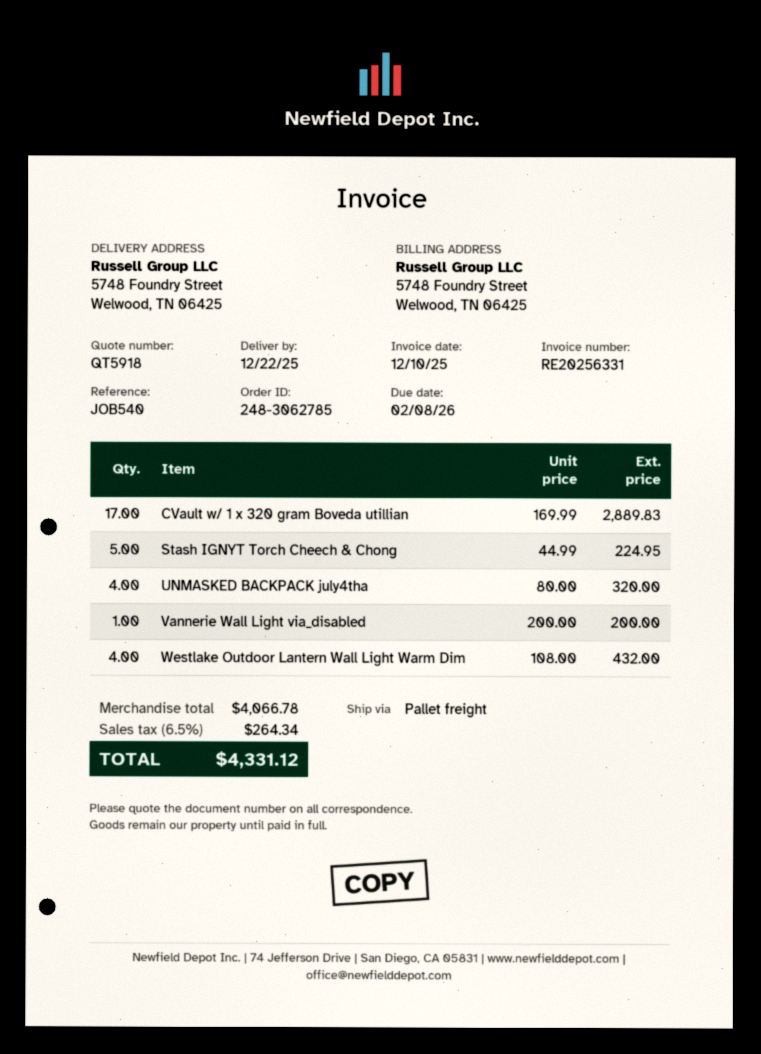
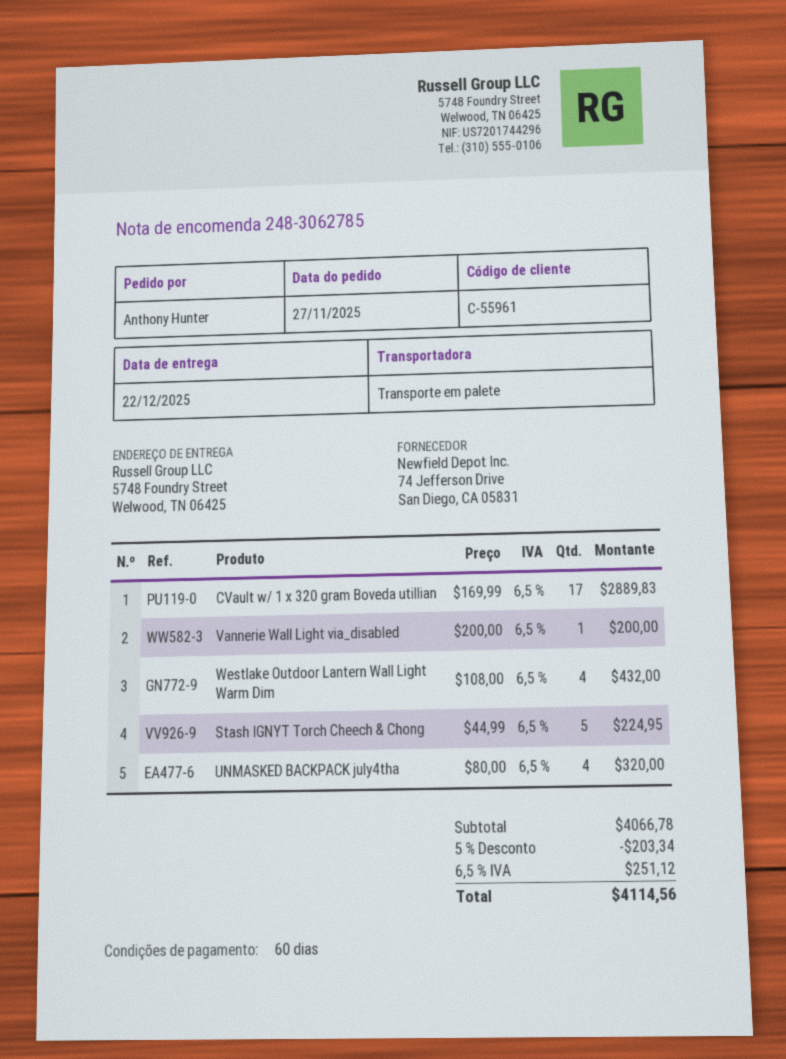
discount: none -> 5% = 203.34
tax: 6.5% = 264.34 -> 6.5% = 251.12
total: 4331.12 -> 4114.56

